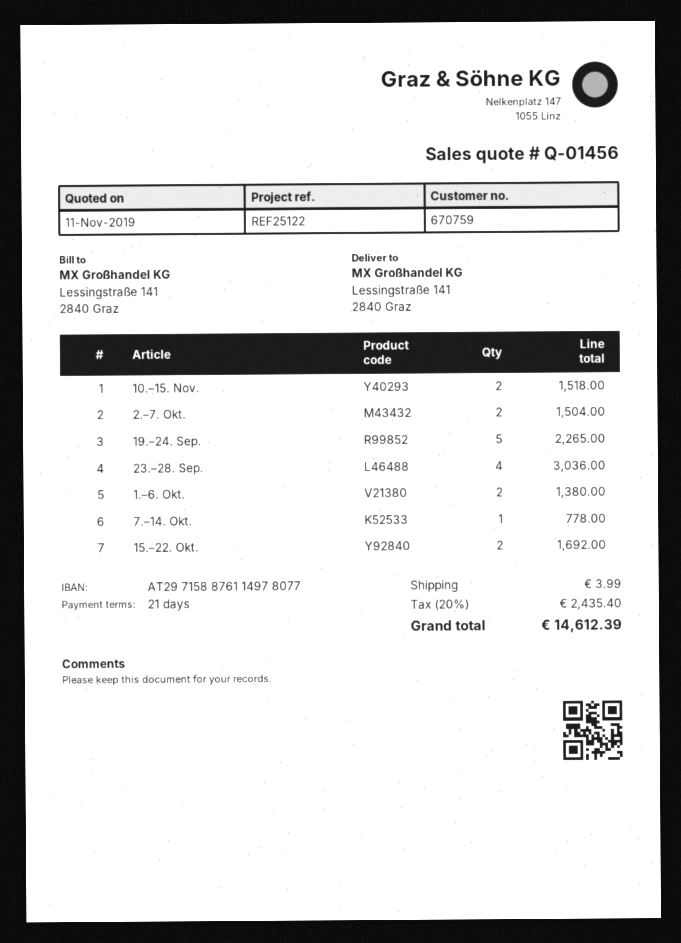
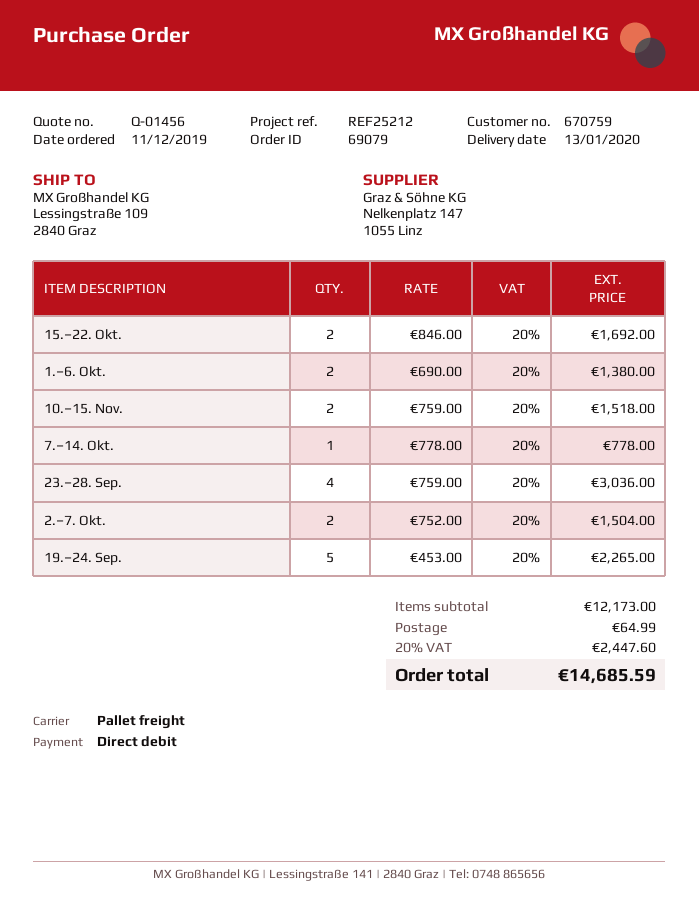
reference: REF25122 -> REF25212
ship to: Lessingstraße 141, 2840 Graz -> Lessingstraße 109, 2840 Graz
shipping: 3.99 -> 64.99
tax: 20% = 2435.40 -> 20% = 2447.60
total: 14612.39 -> 14685.59

